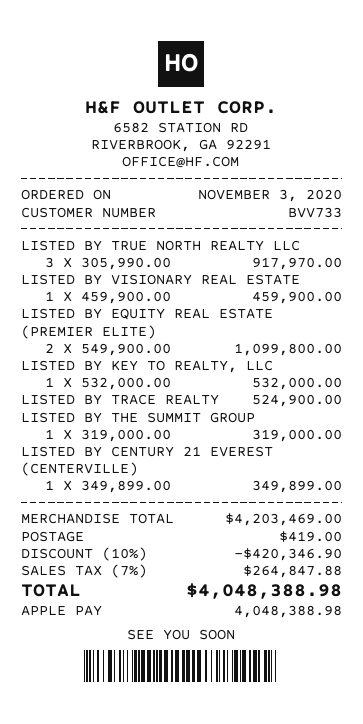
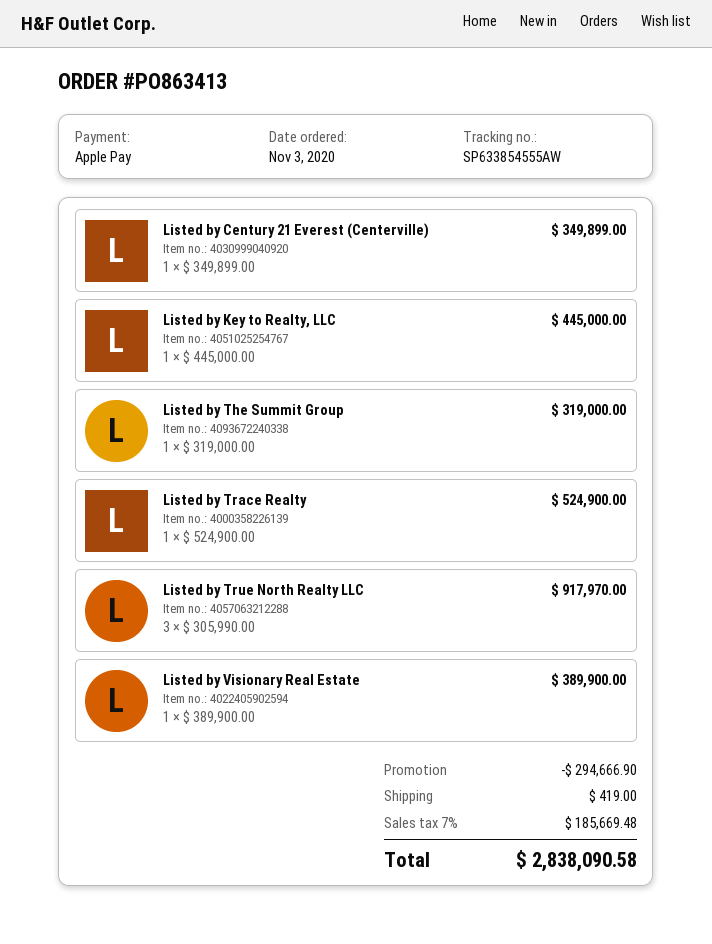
LISTED BY VISIONARY REAL ESTATE: 1 x 459900.00 = 459900.00 -> 1 x 389900.00 = 389900.00
LISTED BY EQUITY REAL ESTATE (PREMIER ELITE): 2 x 549900.00 = 1099800.00 -> none
LISTED BY KEY TO REALTY, LLC: 1 x 532000.00 = 532000.00 -> 1 x 445000.00 = 445000.00
discount: 420346.90 -> 294666.90
tax: 7% = 264847.88 -> 7% = 185669.48
total: 4048388.98 -> 2838090.58

